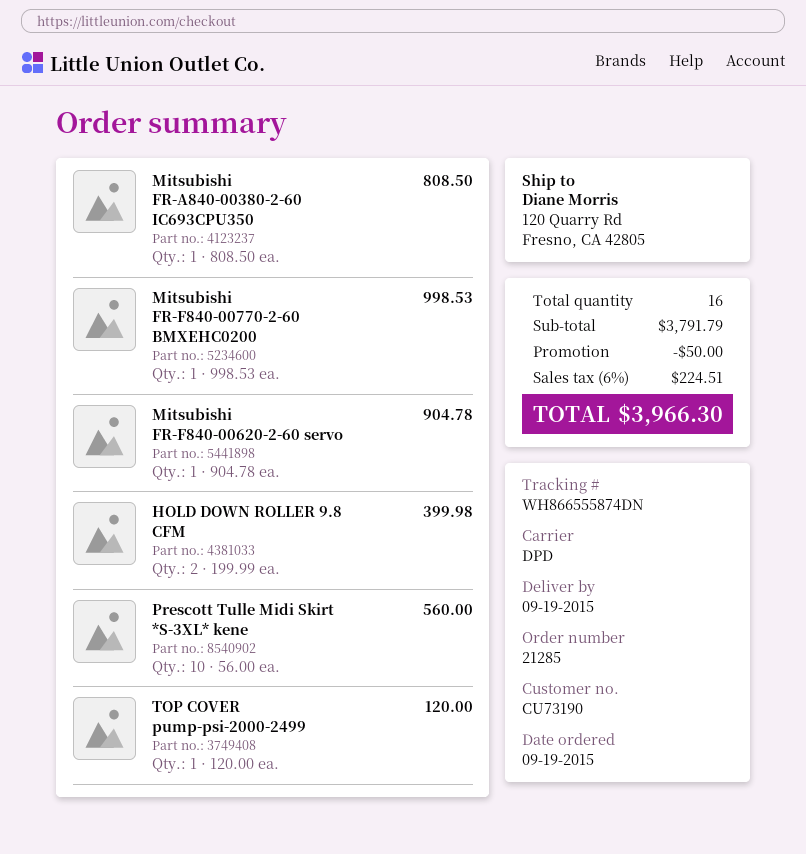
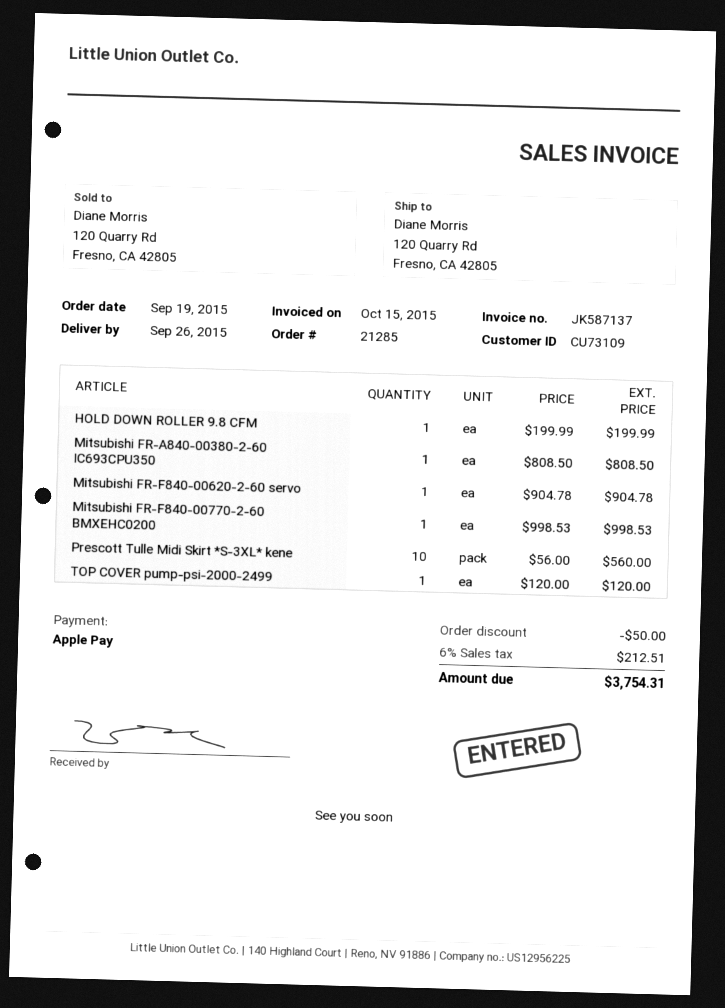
delivery date: 2015-09-19 -> 2015-09-26
customer number: CU73190 -> CU73109
HOLD DOWN ROLLER 9.8 CFM: 2 x 199.99 = 399.98 -> 1 x 199.99 = 199.99
tax: 6% = 224.51 -> 6% = 212.51
total: 3966.30 -> 3754.31

